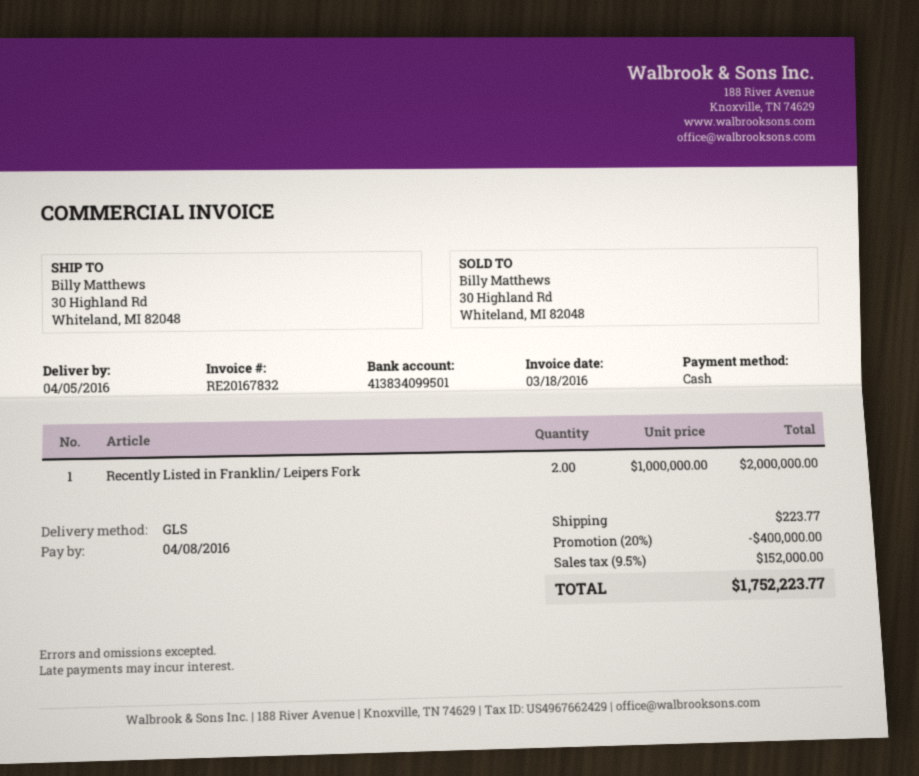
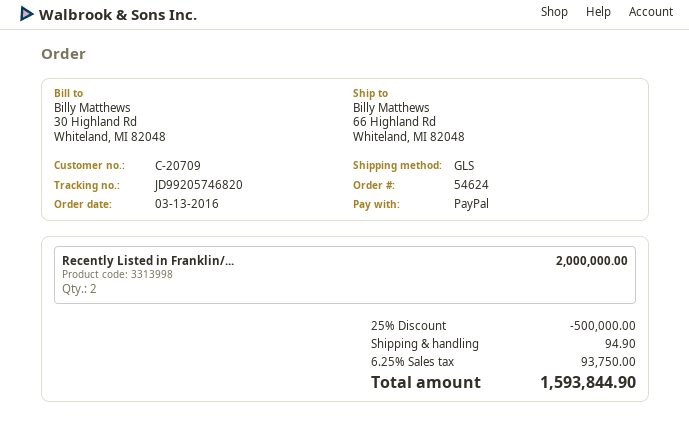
payment method: cash -> PayPal
ship to: 30 Highland Rd, Whiteland, MI 82048 -> 66 Highland Rd, Whiteland, MI 82048
discount: 20% = 400000.00 -> 25% = 500000.00
shipping: 223.77 -> 94.90
tax: 9.5% = 152000.00 -> 6.25% = 93750.00
total: 1752223.77 -> 1593844.90

